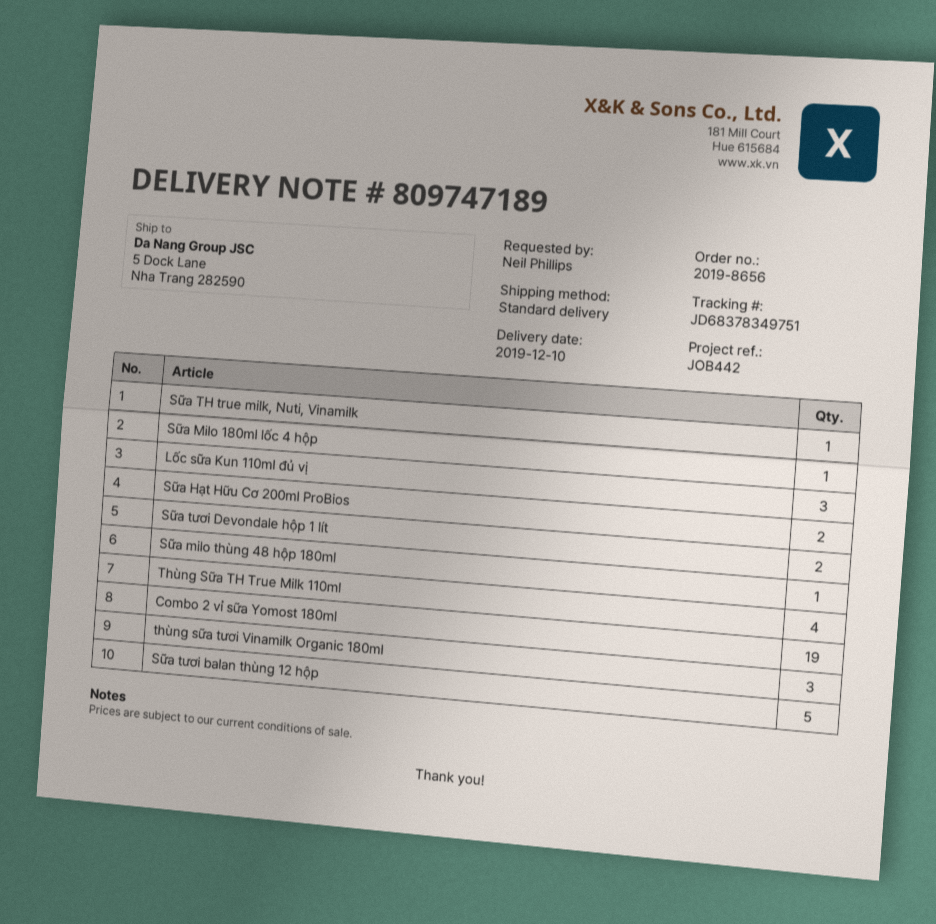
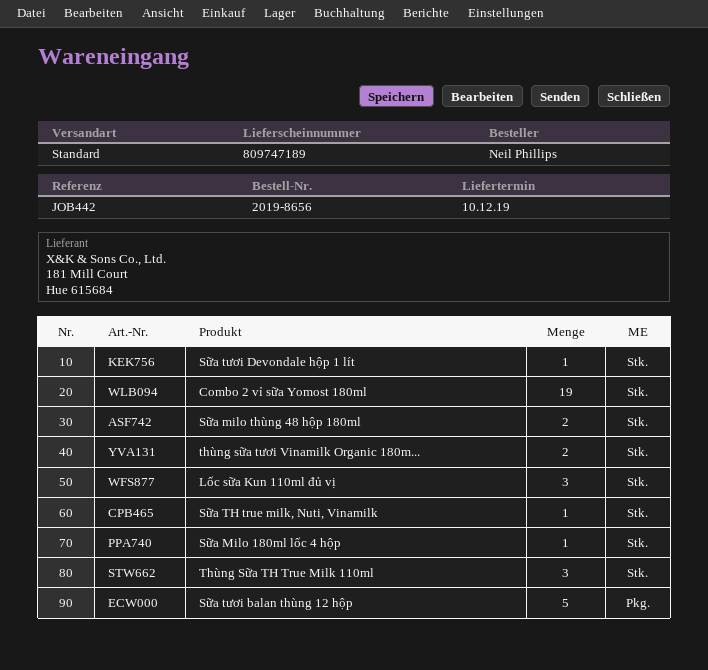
Sữa Hạt Hữu Cơ 200ml ProBios: 2 -> none
Sữa tươi Devondale hộp 1 lít: 2 -> 1
Sữa milo thùng 48 hộp 180ml: 1 -> 2
Thùng Sữa TH True Milk 110ml: 4 -> 3
thùng sữa tươi Vinamilk Organic 180ml: 3 -> 2

